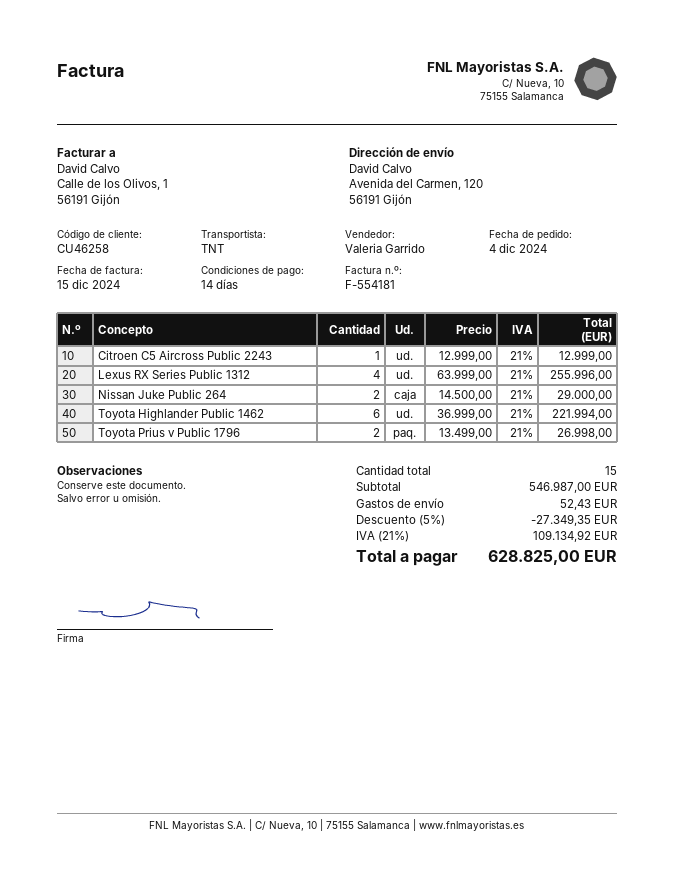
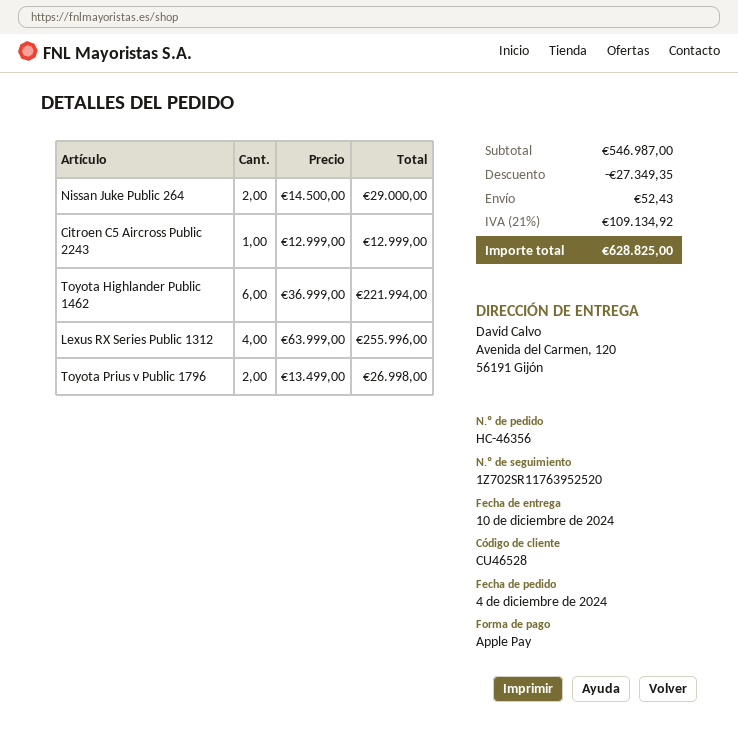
customer number: CU46258 -> CU46528

